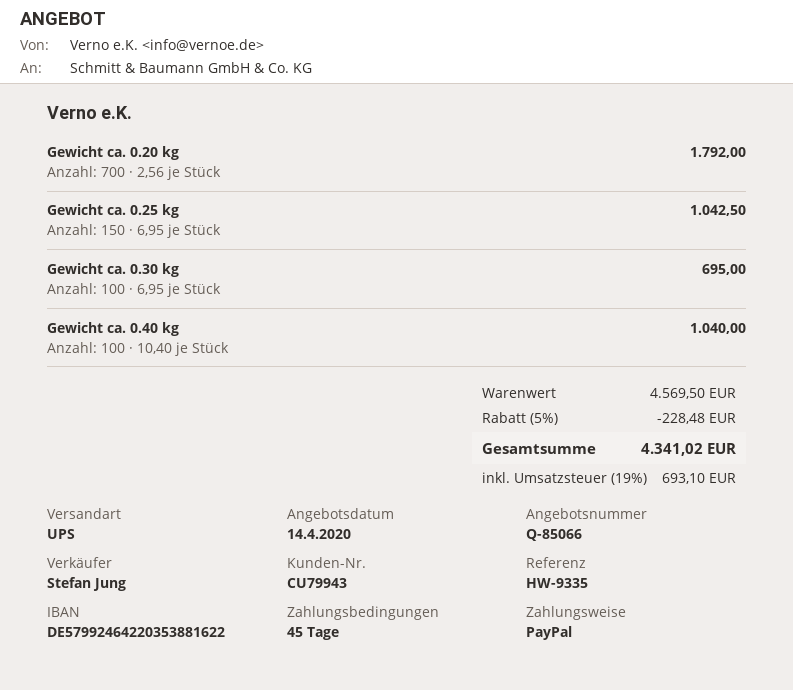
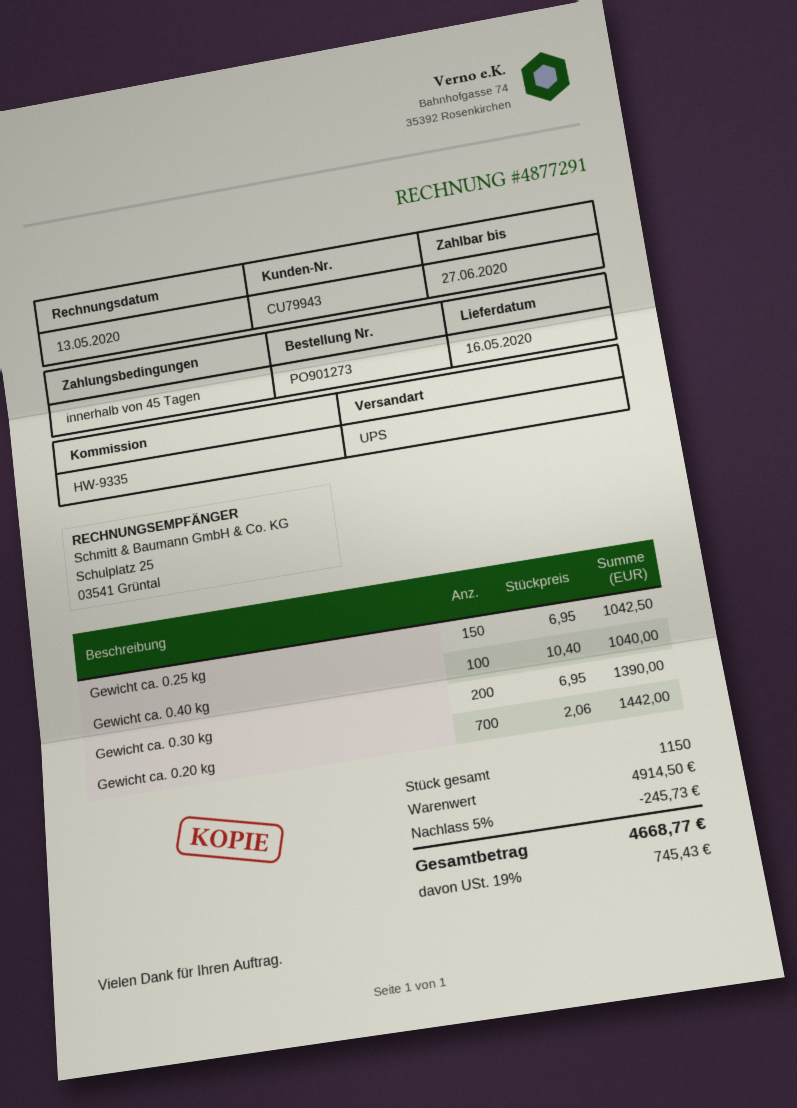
Gewicht ca. 0.20 kg: 700 x 2.56 = 1792.00 -> 700 x 2.06 = 1442.00
Gewicht ca. 0.30 kg: 100 x 6.95 = 695.00 -> 200 x 6.95 = 1390.00
subtotal: 4569.50 -> 4914.50
discount: 5% = 228.48 -> 5% = 245.73
tax: 19% = 693.10 -> 19% = 745.43
total: 4341.02 -> 4668.77

